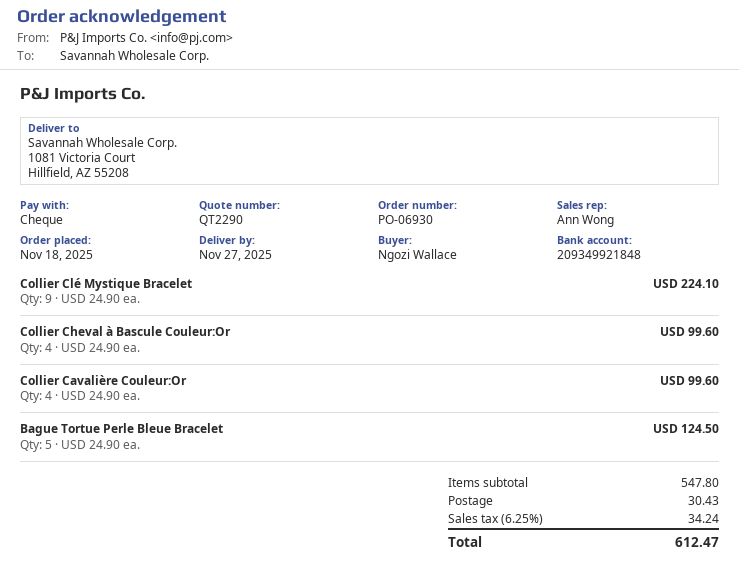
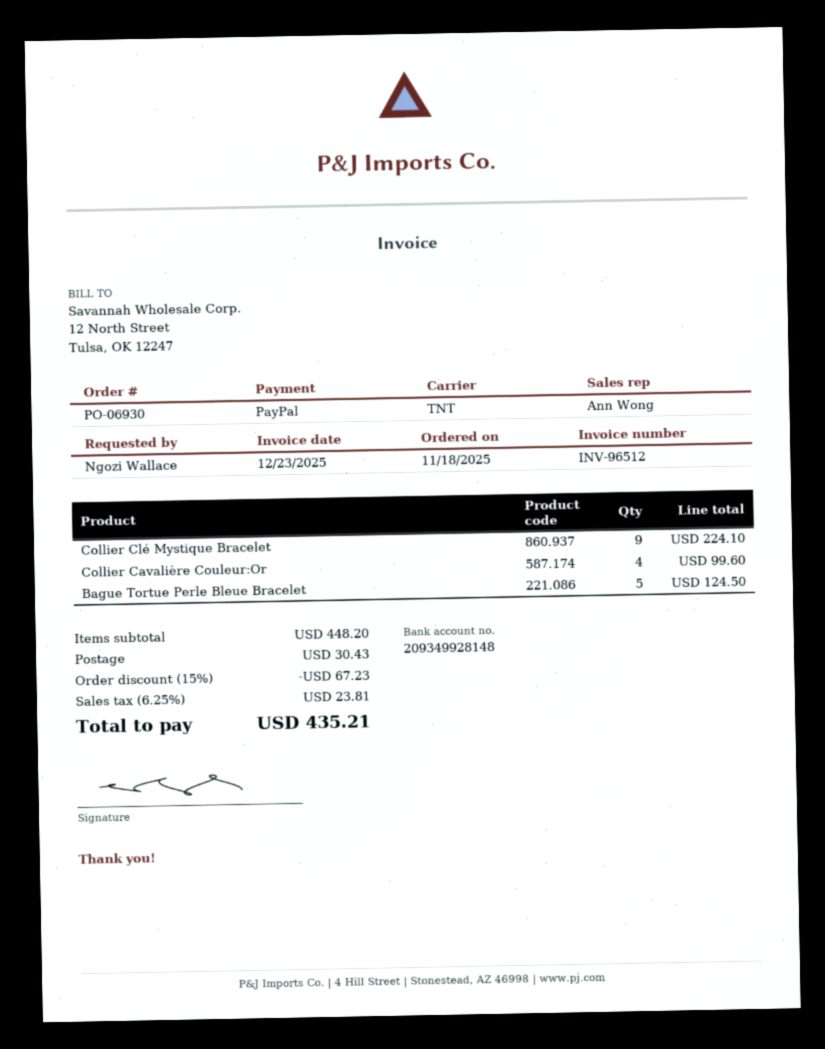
payment method: cheque -> PayPal
bank account: 209349921848 -> 209349928148
Collier Cheval à Bascule Couleur:Or: 4 for 99.60 -> none
subtotal: 547.80 -> 448.20
discount: none -> 15% = 67.23
tax: 6.25% = 34.24 -> 6.25% = 23.81
total: 612.47 -> 435.21

